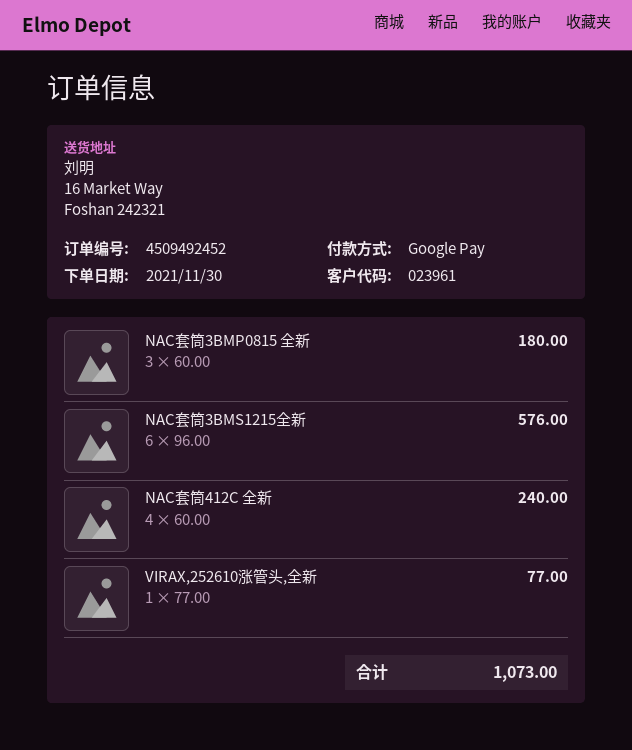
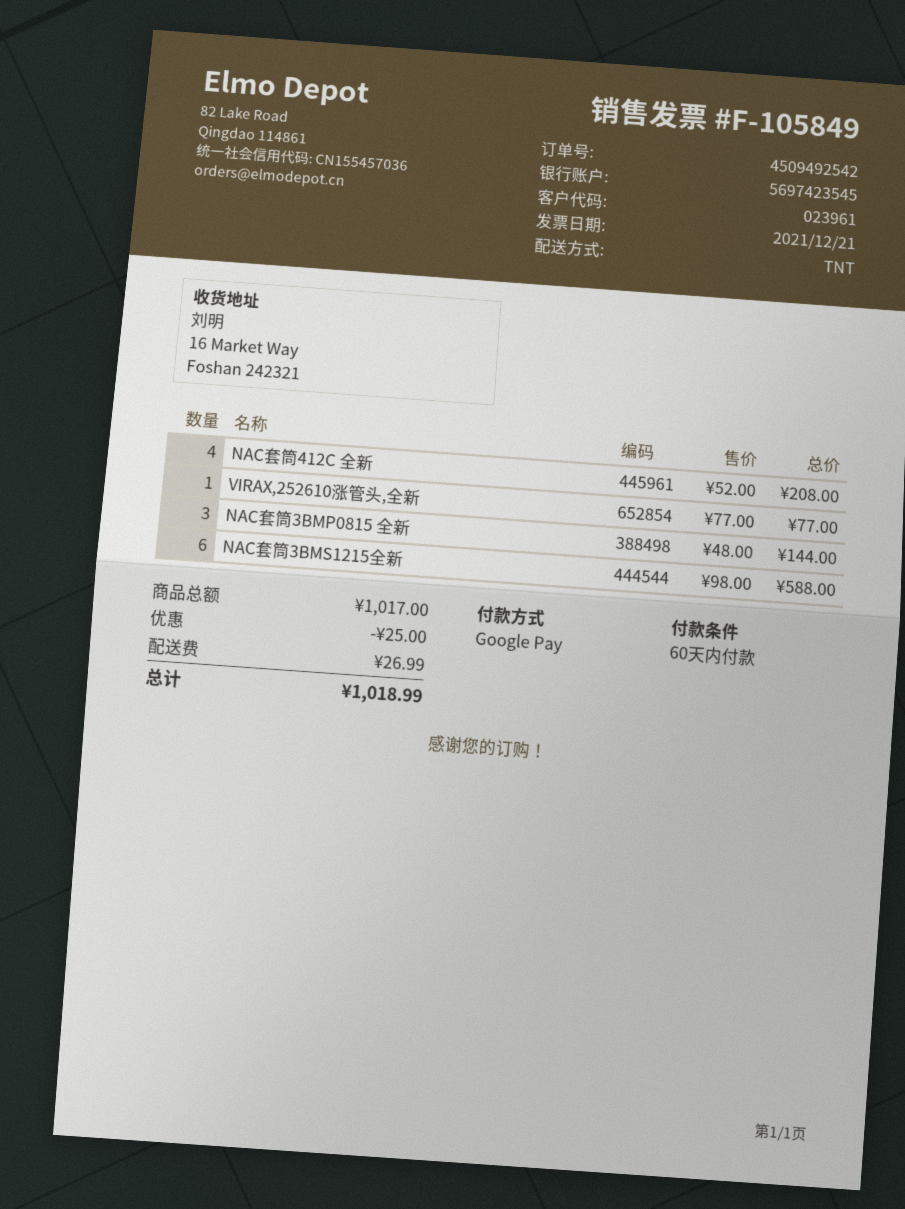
order number: 4509492452 -> 4509492542
NAC套筒3BMP0815 全新: 3 x 60.00 = 180.00 -> 3 x 48.00 = 144.00
NAC套筒3BMS1215全新: 6 x 96.00 = 576.00 -> 6 x 98.00 = 588.00
NAC套筒412C 全新: 4 x 60.00 = 240.00 -> 4 x 52.00 = 208.00
discount: none -> 25.00
shipping: none -> 26.99
total: 1073.00 -> 1018.99

